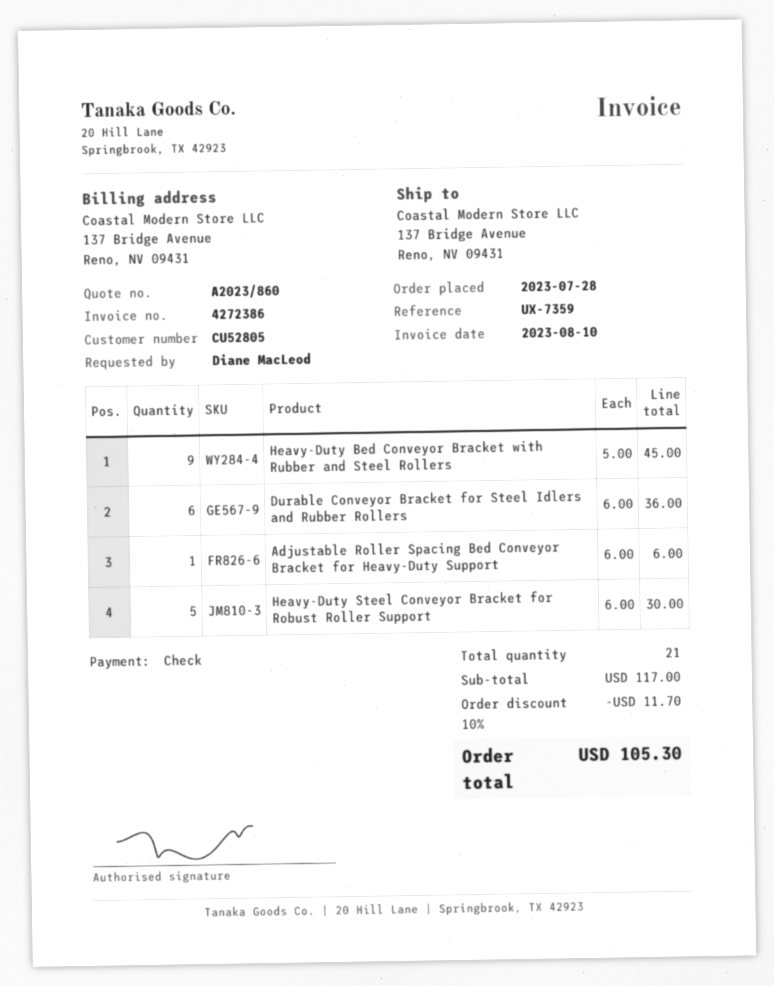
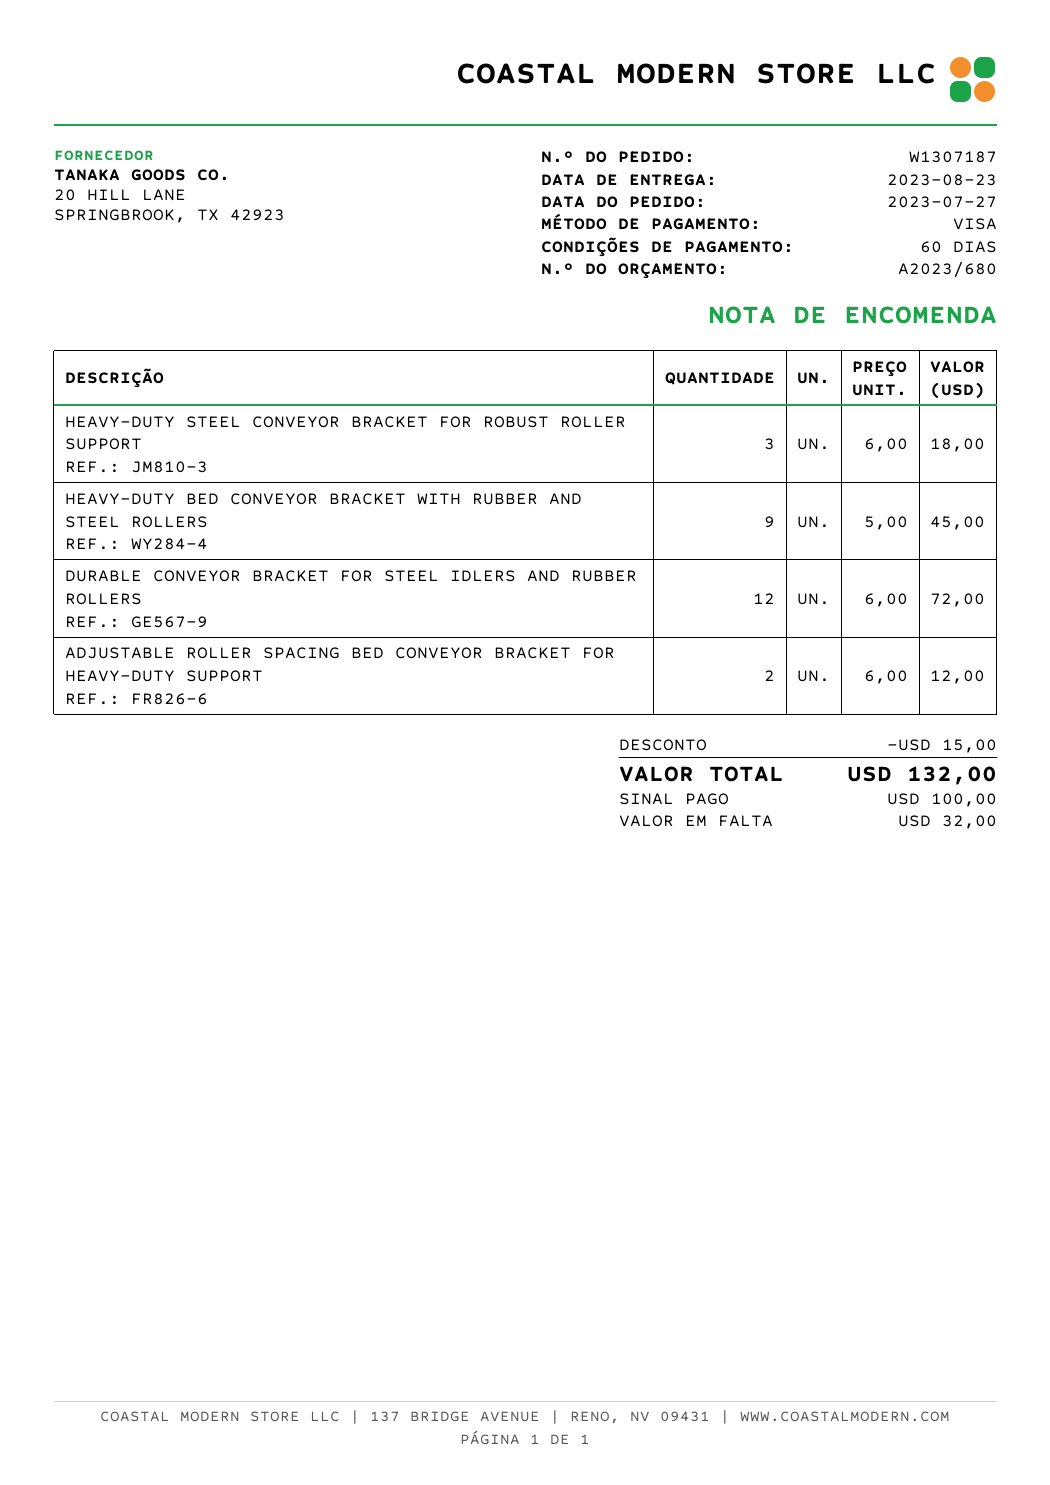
quote number: A2023/860 -> A2023/680
order date: 2023-07-28 -> 2023-07-27
payment method: cheque -> Visa
Durable Conveyor Bracket for Steel Idlers and Rubber Rollers: 6 x 6.00 = 36.00 -> 12 x 6.00 = 72.00
Adjustable Roller Spacing Bed Conveyor Bracket for Heavy-Duty Support: 1 x 6.00 = 6.00 -> 2 x 6.00 = 12.00
Heavy-Duty Steel Conveyor Bracket for Robust Roller Support: 5 x 6.00 = 30.00 -> 3 x 6.00 = 18.00
discount: 11.70 -> 15.00
total: 105.30 -> 132.00

